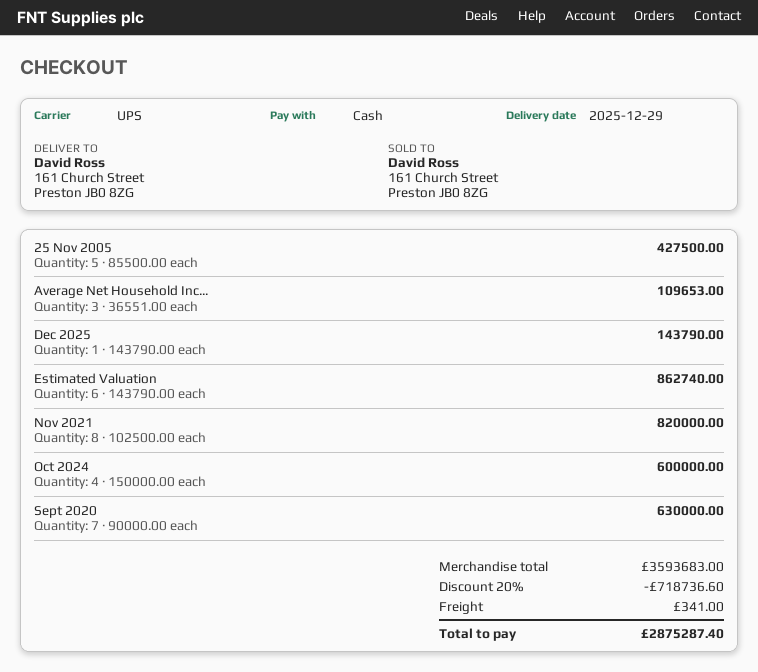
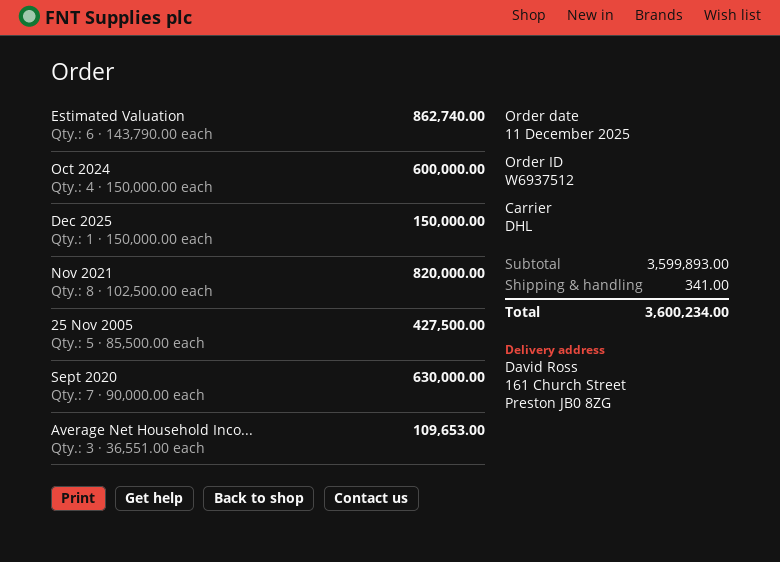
shipping method: UPS -> DHL
Dec 2025: 1 x 143790.00 = 143790.00 -> 1 x 150000.00 = 150000.00
subtotal: 3593683.00 -> 3599893.00
discount: 20% = 718736.60 -> none
total: 2875287.40 -> 3600234.00

